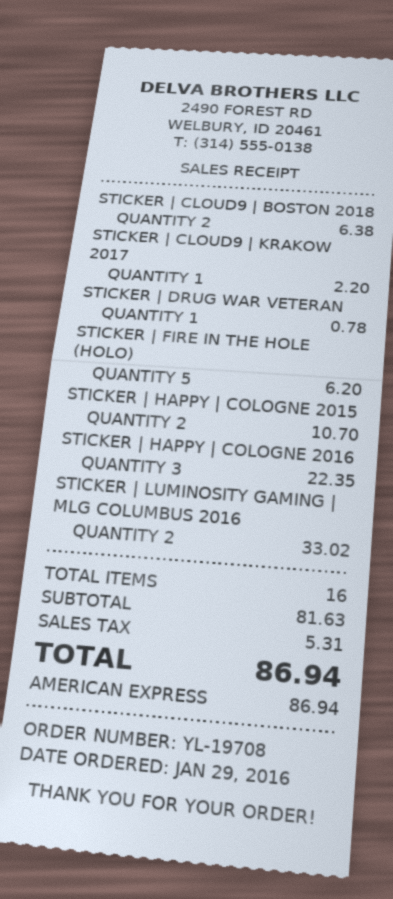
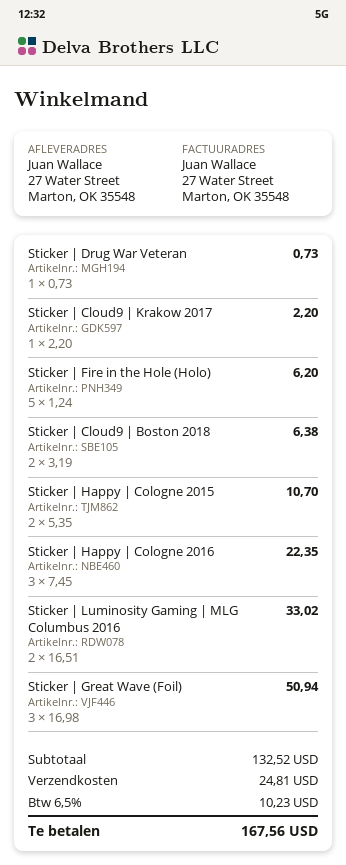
STICKER | DRUG WAR VETERAN: 1 for 0.78 -> 1 for 0.73
Sticker | Great Wave (Foil): none -> 3 for 50.94
subtotal: 81.63 -> 132.52
shipping: none -> 24.81
tax: 5.31 -> 10.23
total: 86.94 -> 167.56

